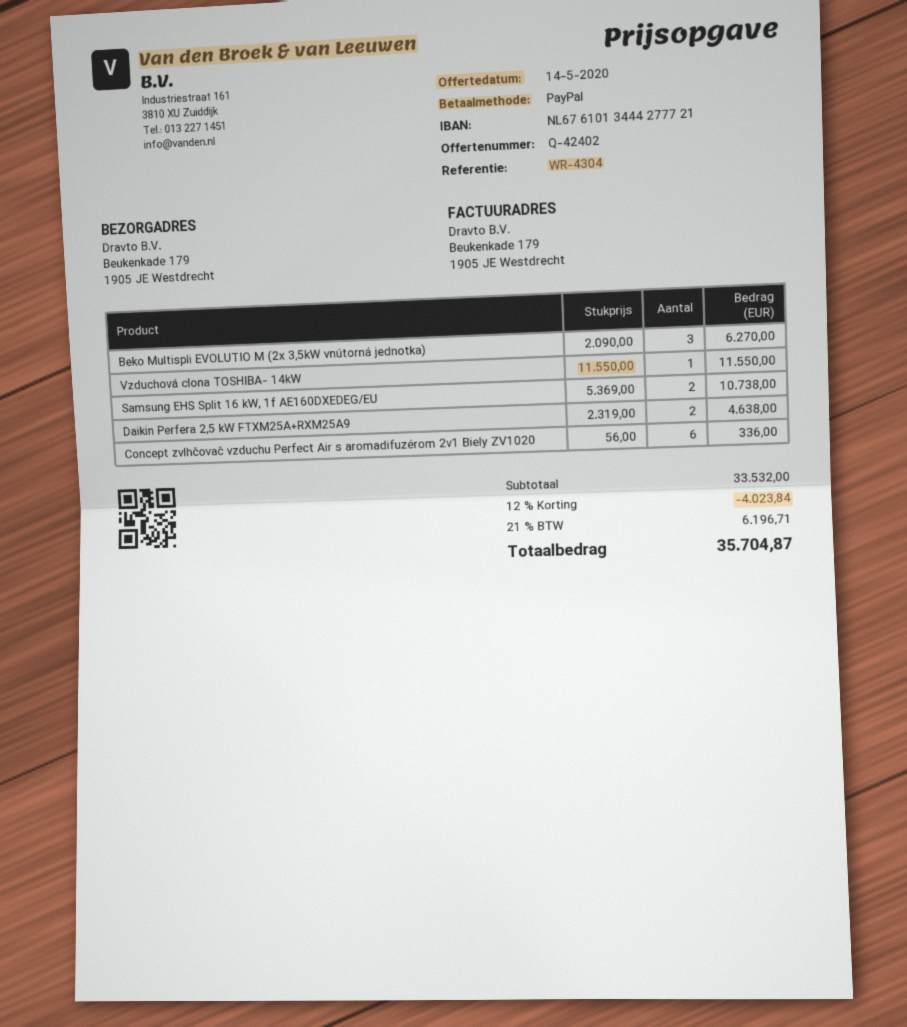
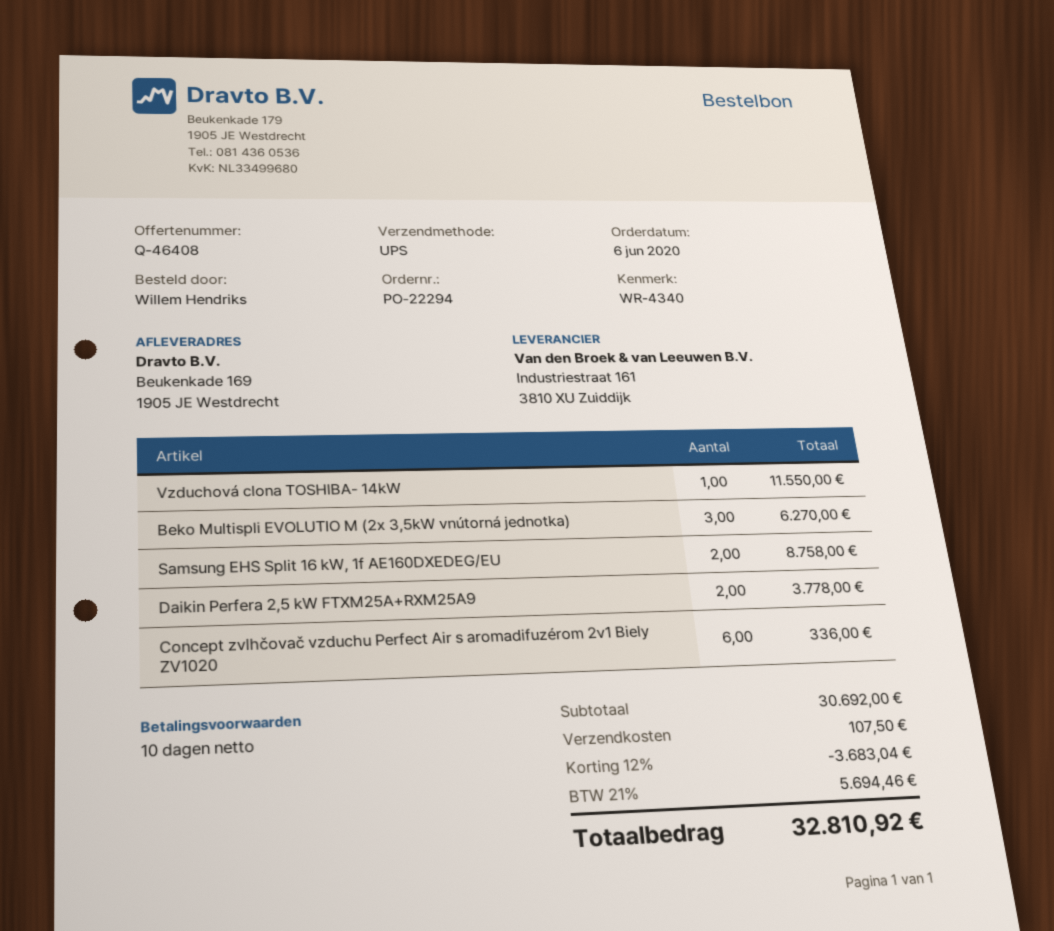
quote number: Q-42402 -> Q-46408
reference: WR-4304 -> WR-4340
ship to: Beukenkade 179, 1905 JE Westdrecht -> Beukenkade 169, 1905 JE Westdrecht
Samsung EHS Split 16 kW, 1f AE160DXEDEG/EU: 2 for 10738.00 -> 2 for 8758.00
Daikin Perfera 2,5 kW FTXM25A+RXM25A9: 2 for 4638.00 -> 2 for 3778.00
subtotal: 33532.00 -> 30692.00
discount: 12% = 4023.84 -> 12% = 3683.04
shipping: none -> 107.50
tax: 21% = 6196.71 -> 21% = 5694.46
total: 35704.87 -> 32810.92

